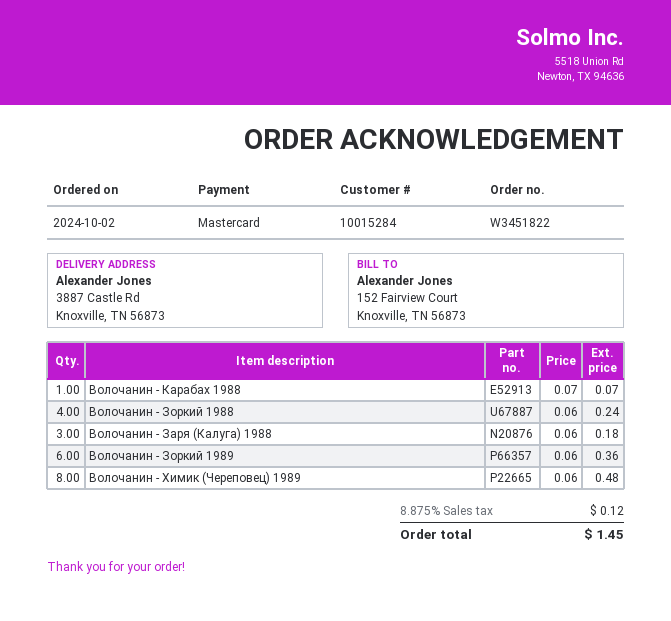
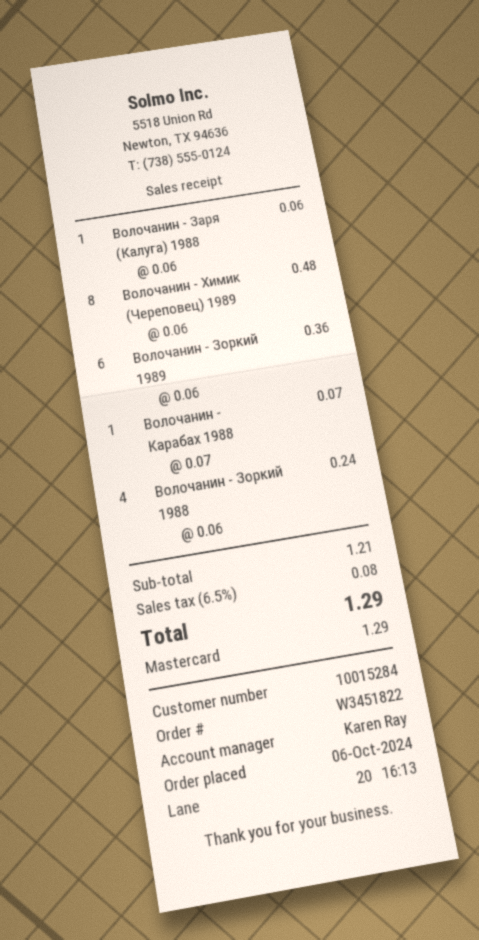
order date: 2024-10-02 -> 2024-10-06
Волочанин - Заря (Калуга) 1988: 3 x 0.06 = 0.18 -> 1 x 0.06 = 0.06
tax: 8.875% = 0.12 -> 6.5% = 0.08
total: 1.45 -> 1.29

